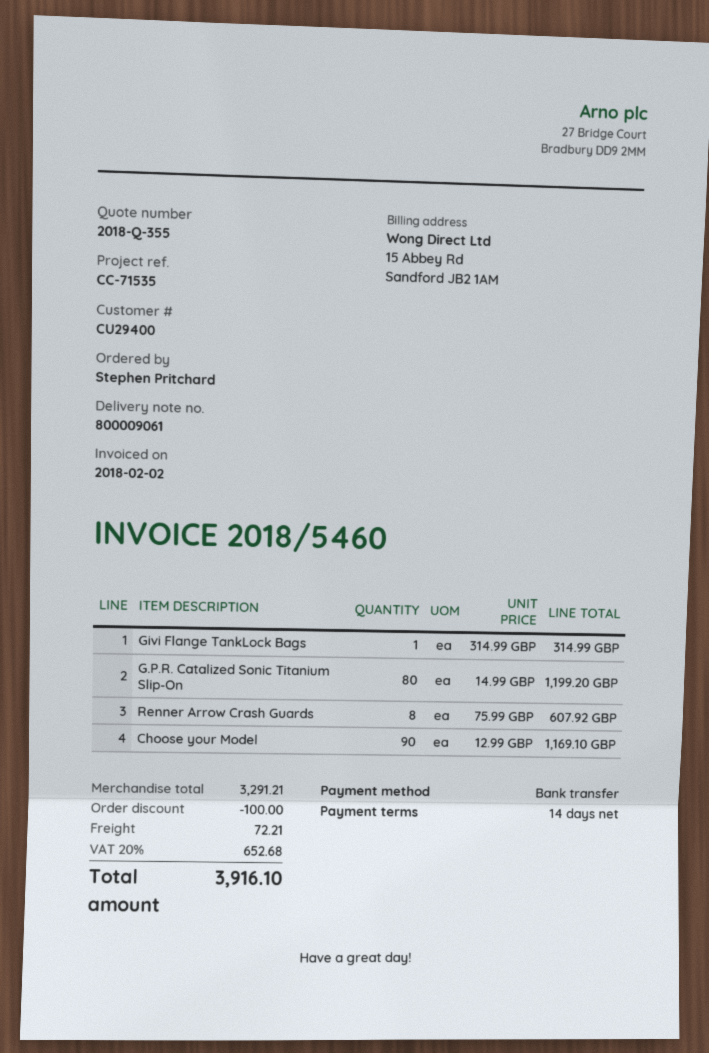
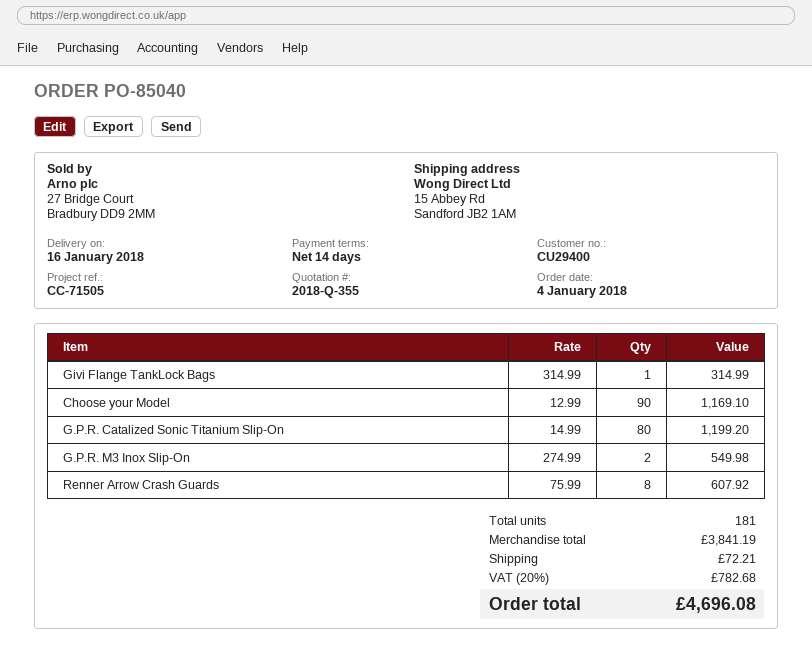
reference: CC-71535 -> CC-71505
G.P.R. M3 Inox Slip-On: none -> 2 x 274.99 = 549.98
subtotal: 3291.21 -> 3841.19
discount: 100.00 -> none
tax: 20% = 652.68 -> 20% = 782.68
total: 3916.10 -> 4696.08

